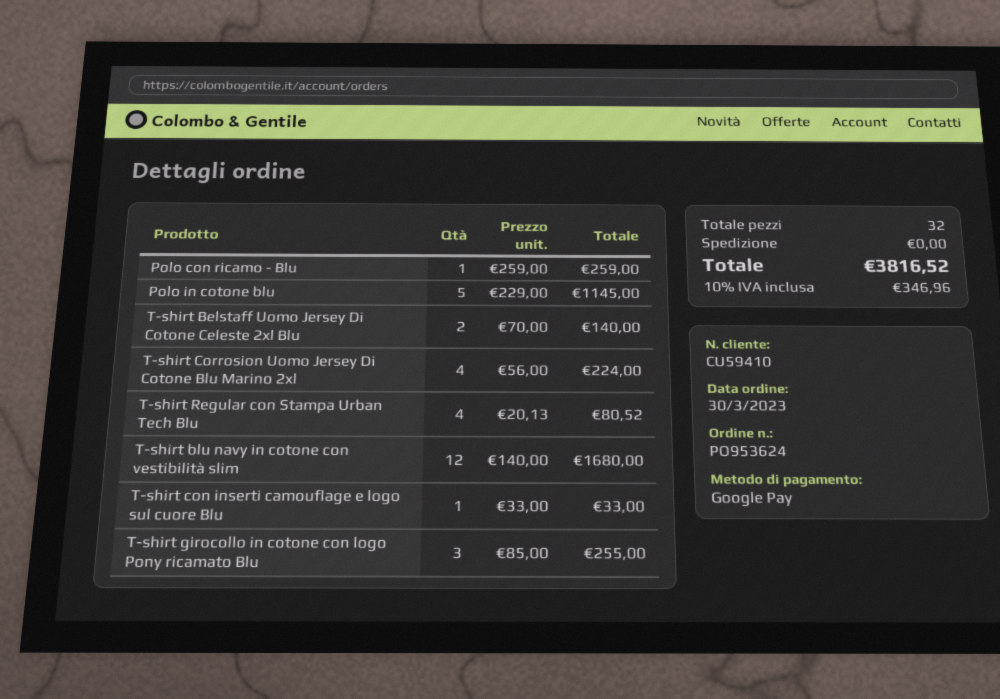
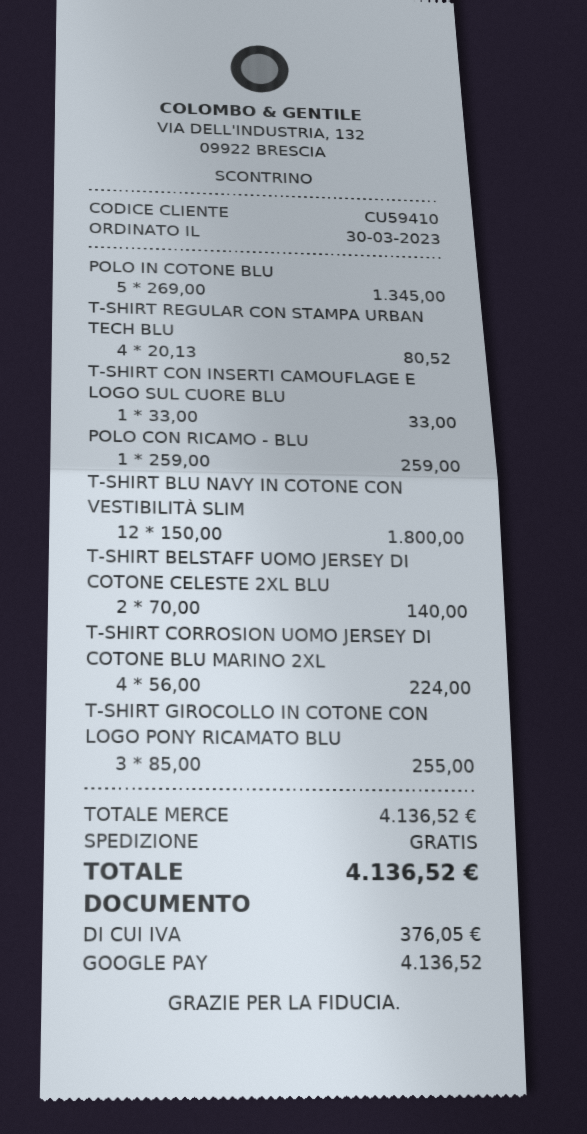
Polo in cotone blu: 5 x 229.00 = 1145.00 -> 5 x 269.00 = 1345.00
T-shirt blu navy in cotone con vestibilità slim: 12 x 140.00 = 1680.00 -> 12 x 150.00 = 1800.00
tax: 346.96 -> 376.05
total: 3816.52 -> 4136.52

